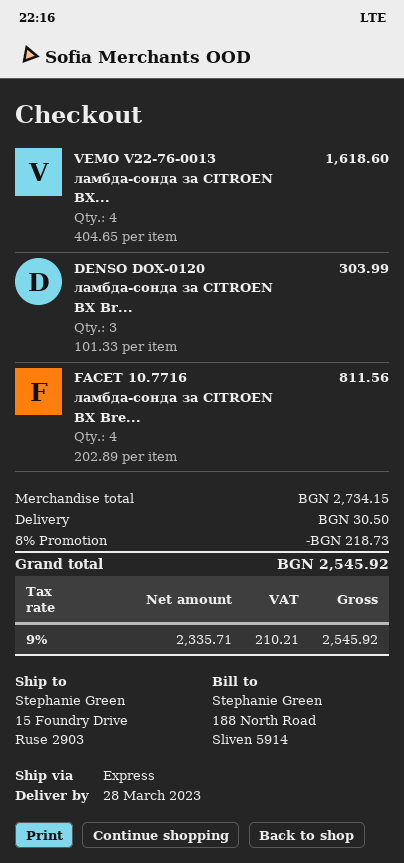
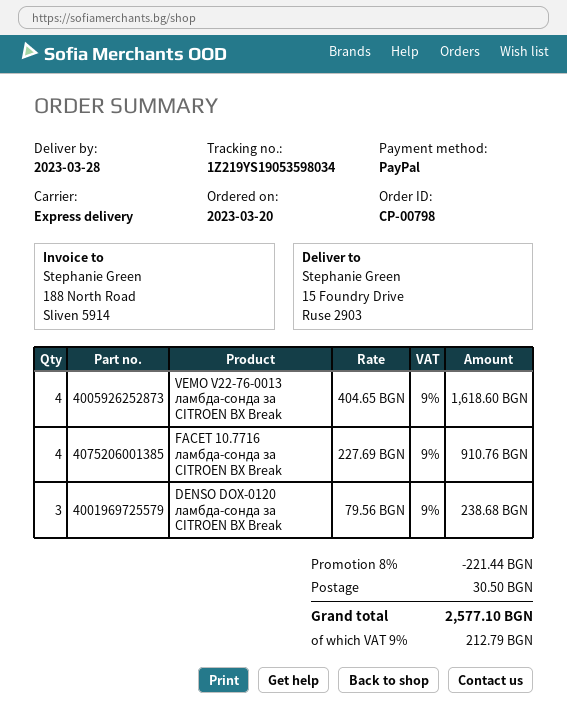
DENSO DOX-0120 ламбда-сонда за CITROEN BX Br...: 3 x 101.33 = 303.99 -> 3 x 79.56 = 238.68
FACET 10.7716 ламбда-сонда за CITROEN BX Bre...: 4 x 202.89 = 811.56 -> 4 x 227.69 = 910.76
discount: 8% = 218.73 -> 8% = 221.44
tax: 9% = 210.21 -> 9% = 212.79
total: 2545.92 -> 2577.10

